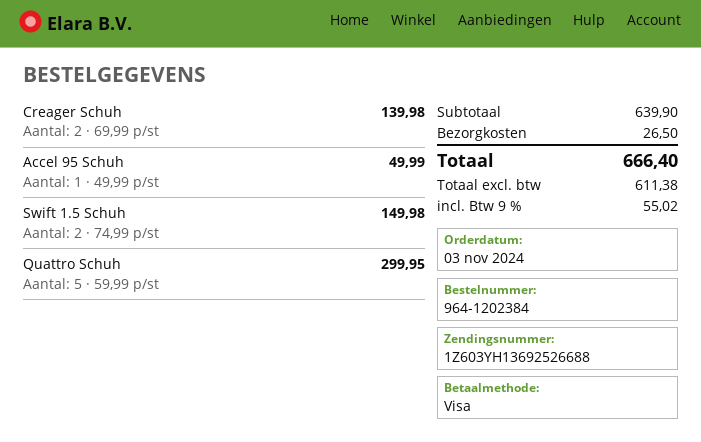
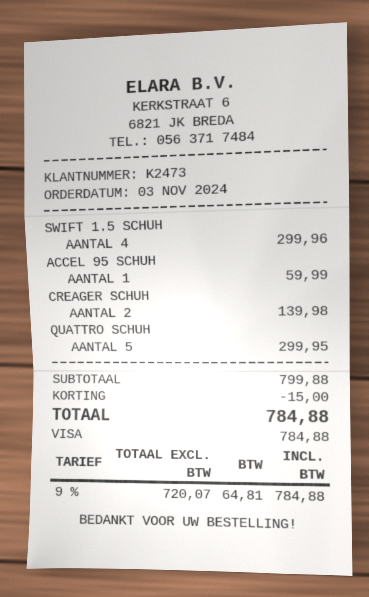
Accel 95 Schuh: 1 for 49.99 -> 1 for 59.99
Swift 1.5 Schuh: 2 for 149.98 -> 4 for 299.96
subtotal: 639.90 -> 799.88
discount: none -> 15.00
shipping: 26.50 -> none
net: 611.38 -> 720.07
tax: 9% = 55.02 -> 9% = 64.81
total: 666.40 -> 784.88

